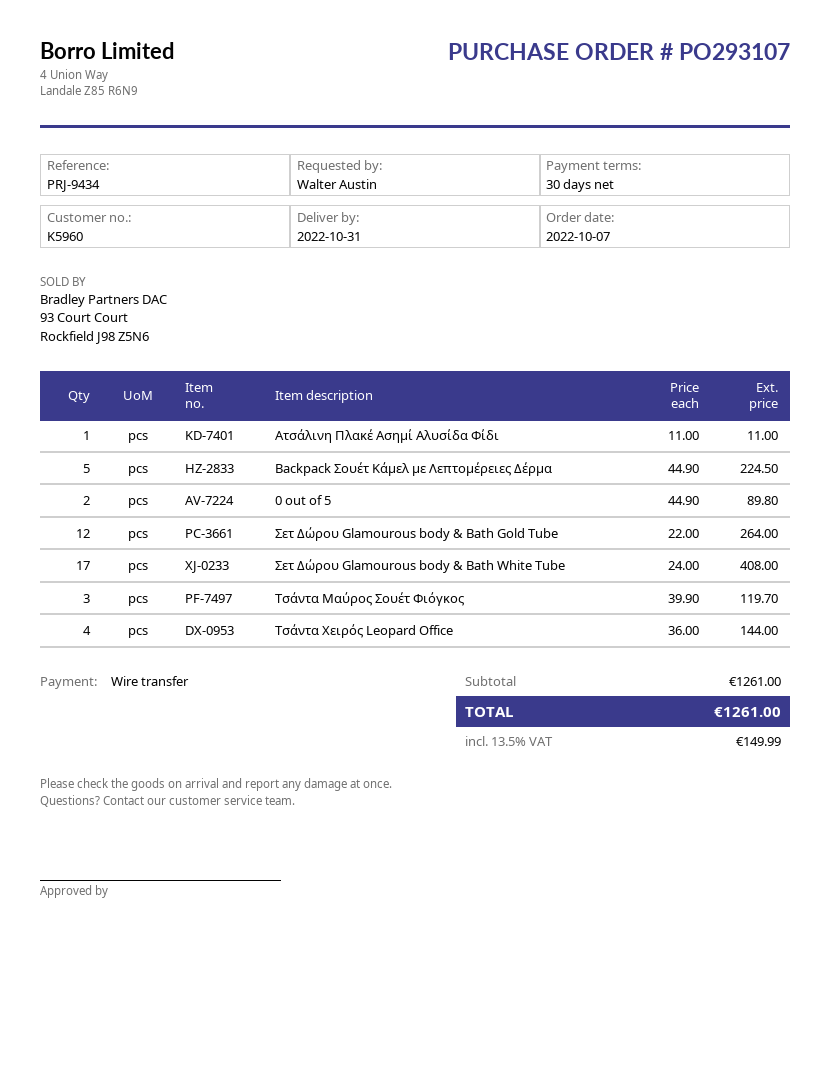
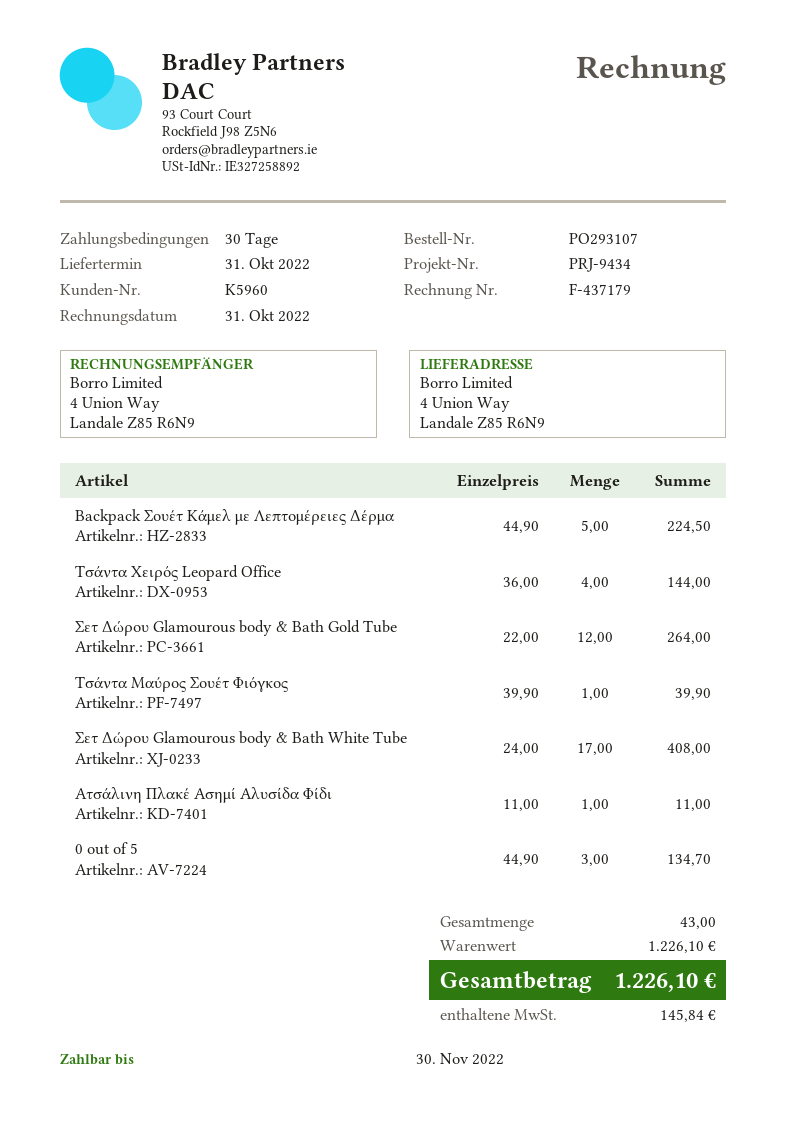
0 out of 5: 2 x 44.90 = 89.80 -> 3 x 44.90 = 134.70
Τσάντα Μαύρος Σουέτ Φιόγκος: 3 x 39.90 = 119.70 -> 1 x 39.90 = 39.90
subtotal: 1261.00 -> 1226.10
tax: 149.99 -> 145.84
total: 1261.00 -> 1226.10

